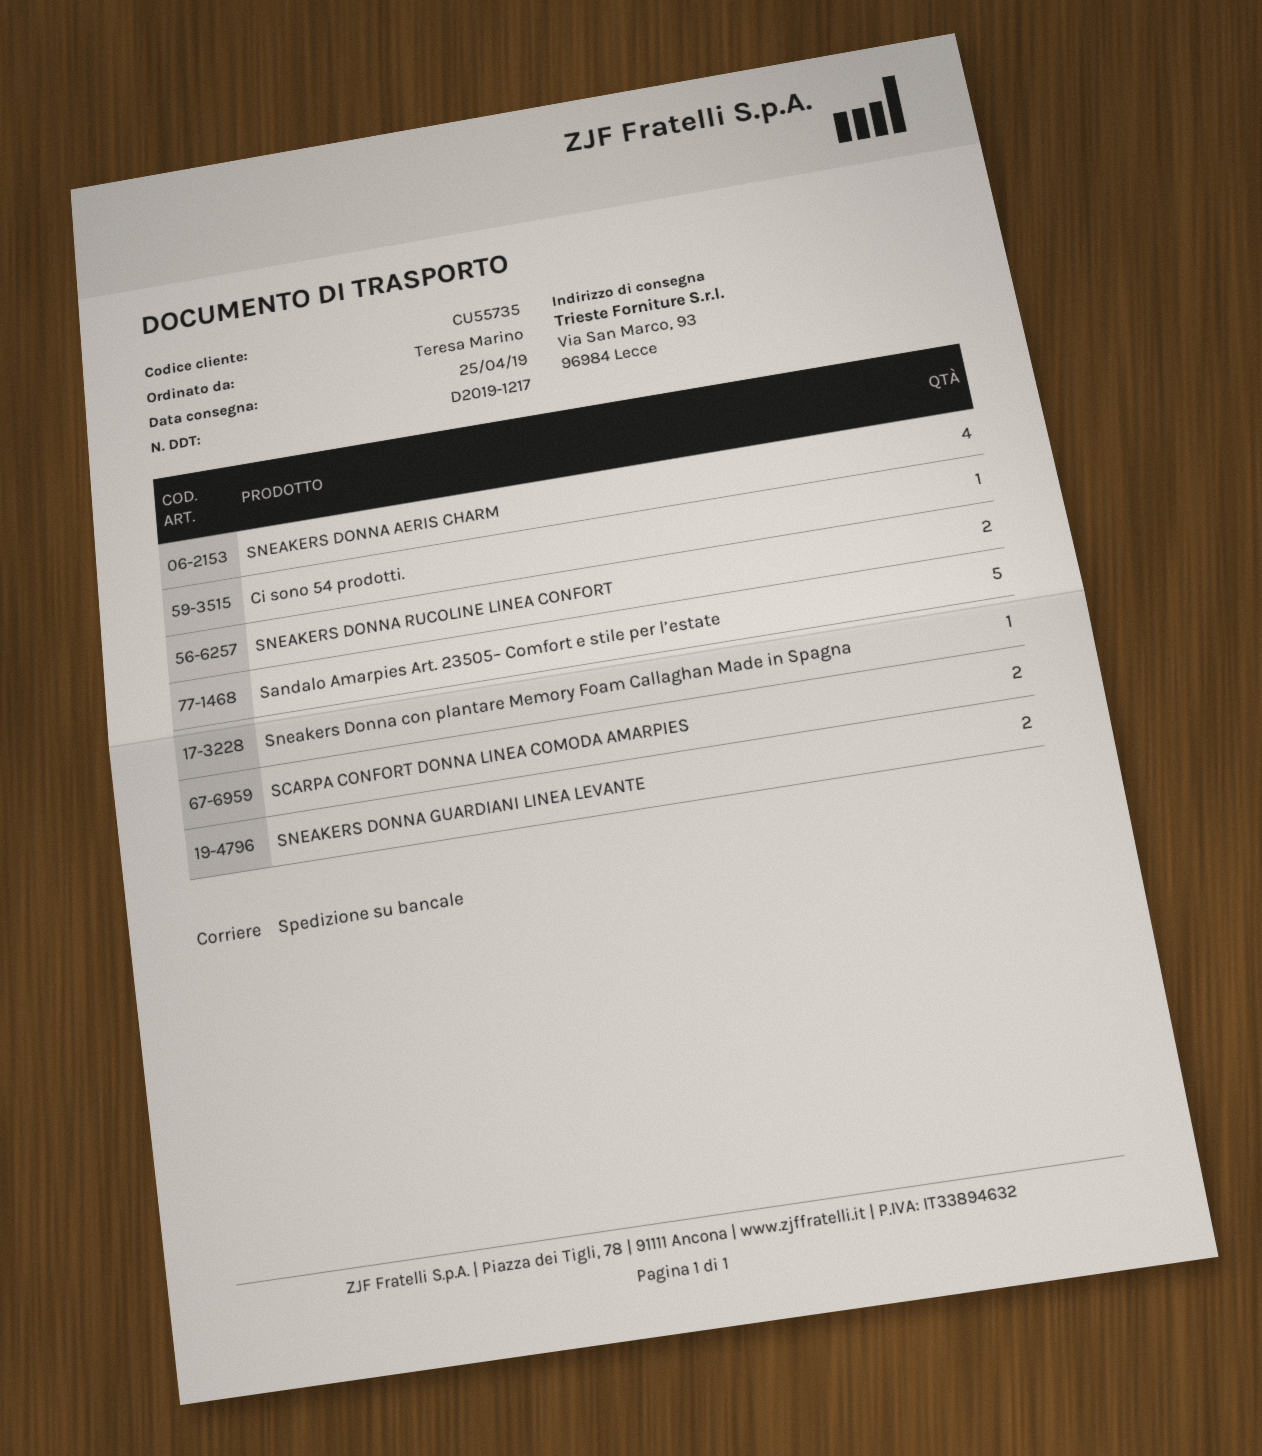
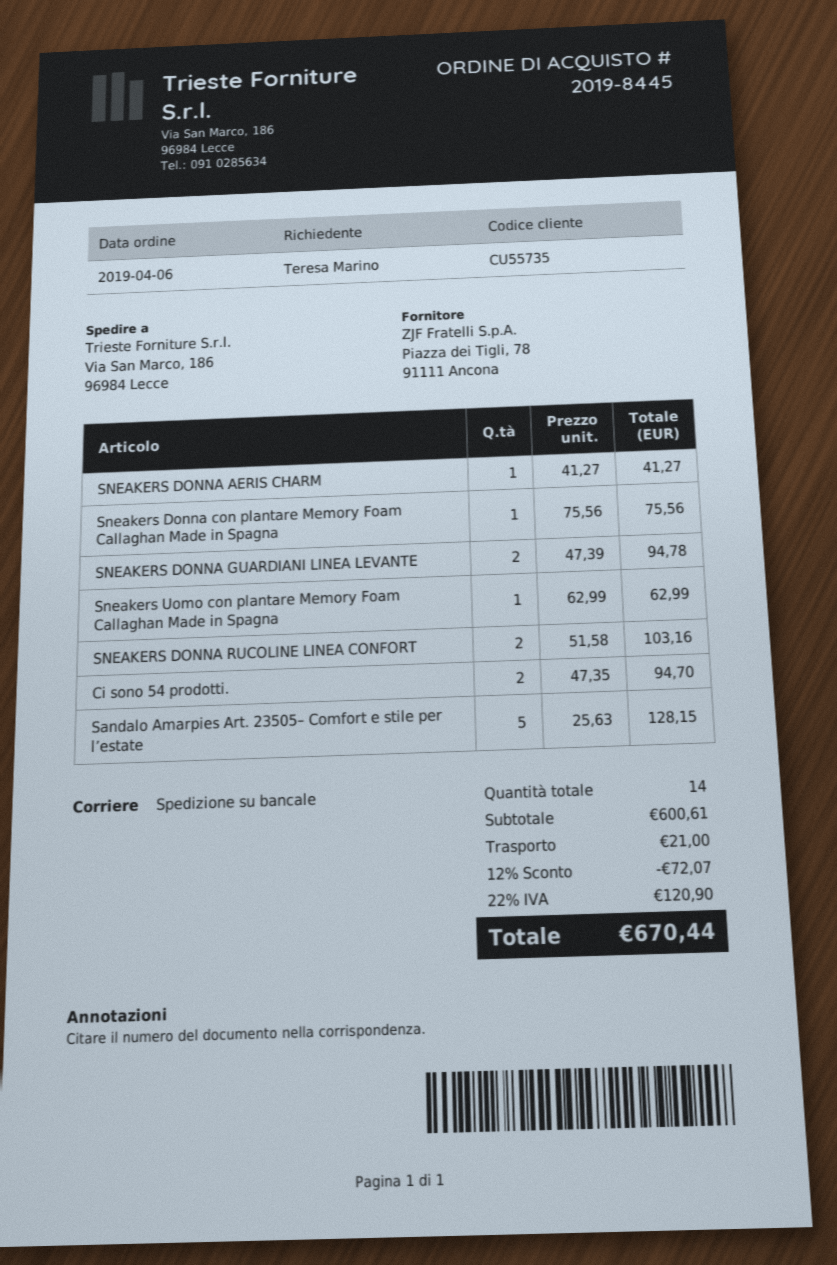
ship to: Via San Marco, 93, 96984 Lecce -> Via San Marco, 186, 96984 Lecce
SNEAKERS DONNA AERIS CHARM: 4 -> 1
Ci sono 54 prodotti.: 1 -> 2
SCARPA CONFORT DONNA LINEA COMODA AMARPIES: 2 -> none
Sneakers Uomo con plantare Memory Foam Callaghan Made in Spagna: none -> 1

